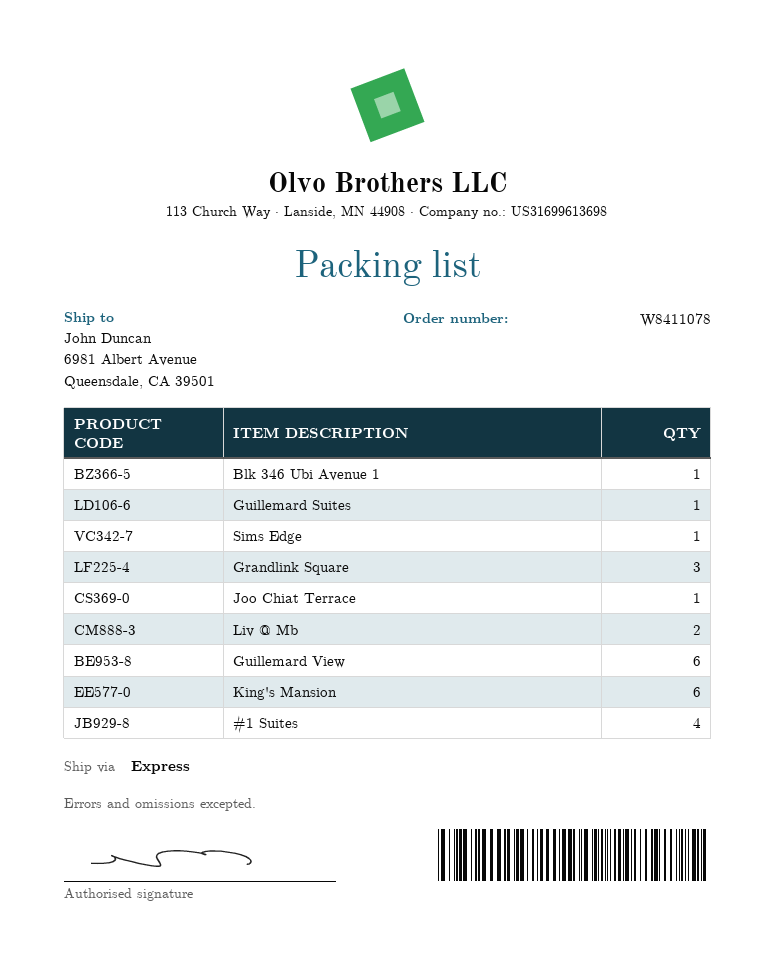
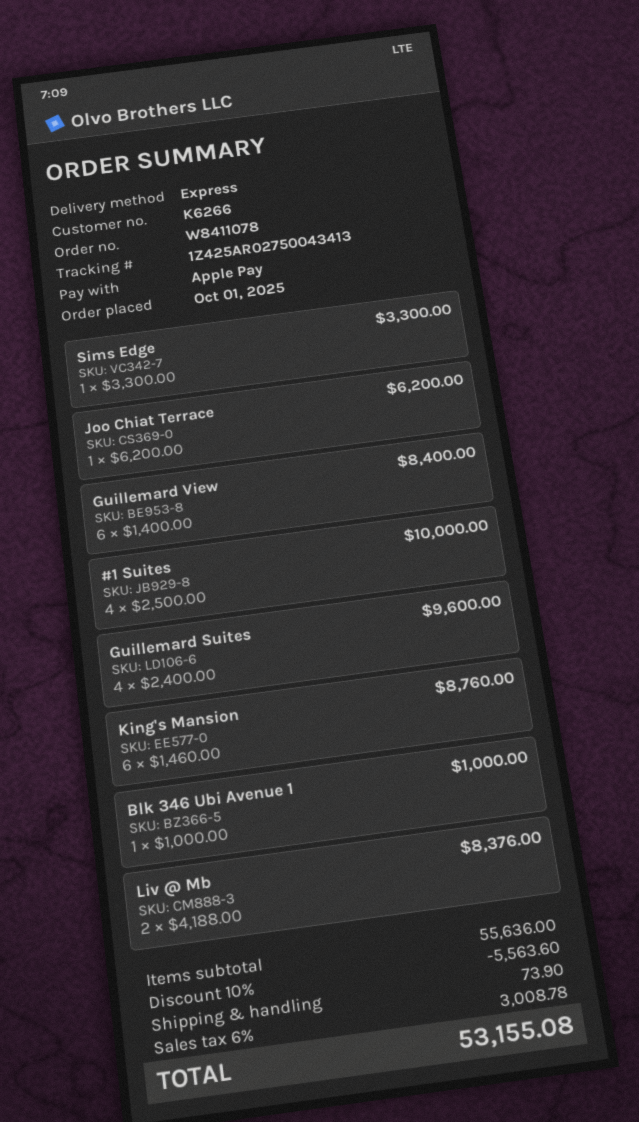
Guillemard Suites: 1 -> 4
Grandlink Square: 3 -> none

